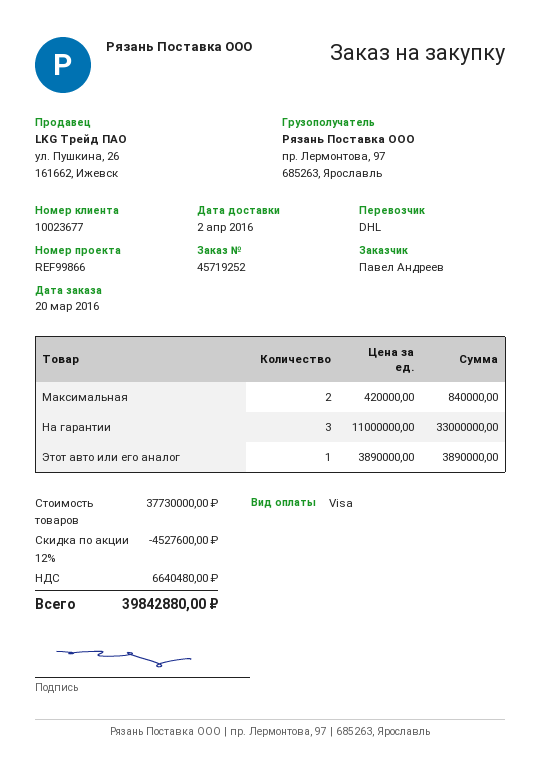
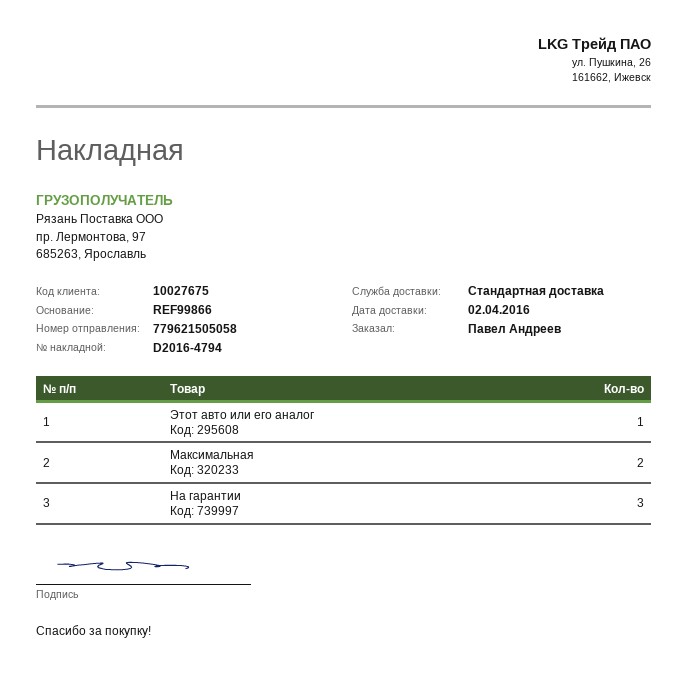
customer number: 10023677 -> 10027675
shipping method: DHL -> standard

